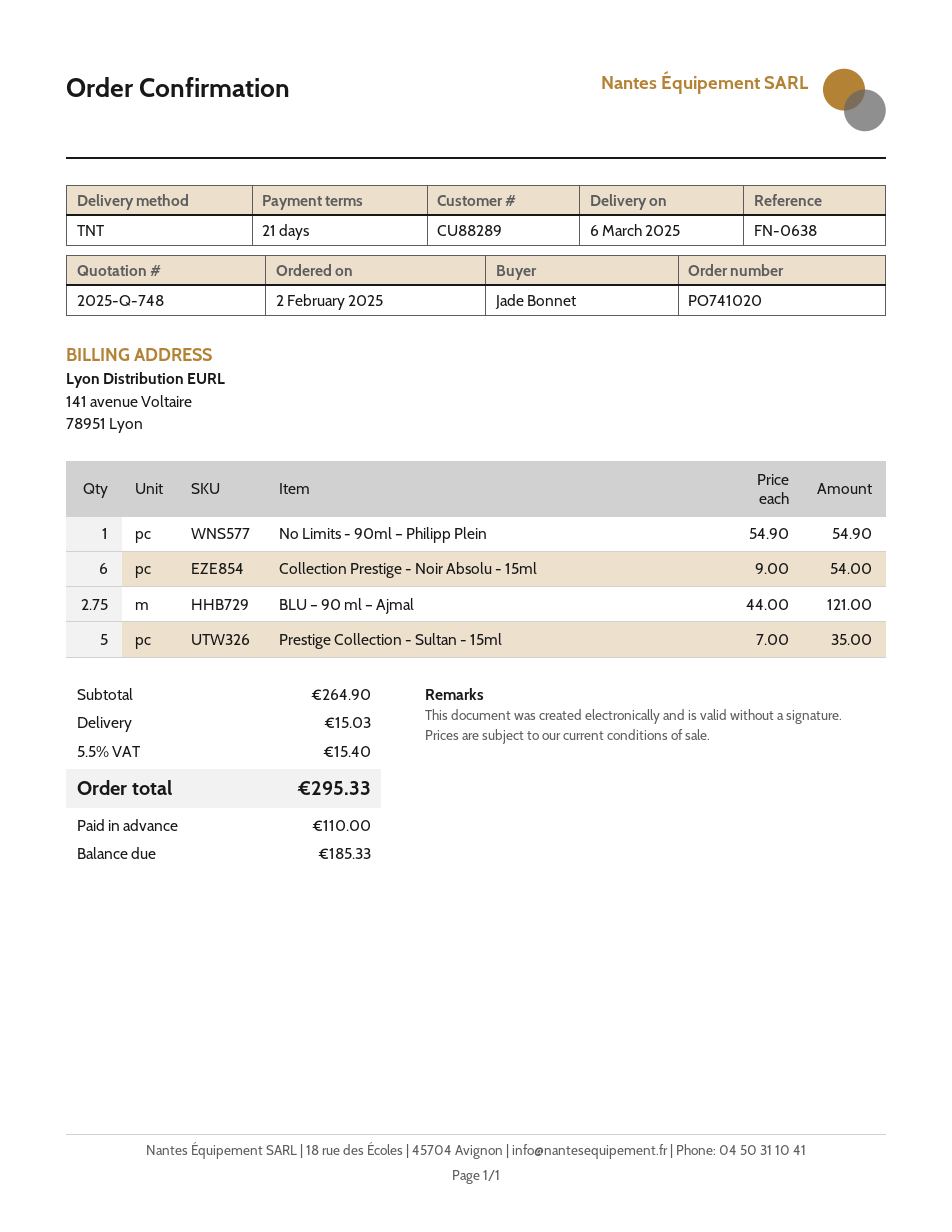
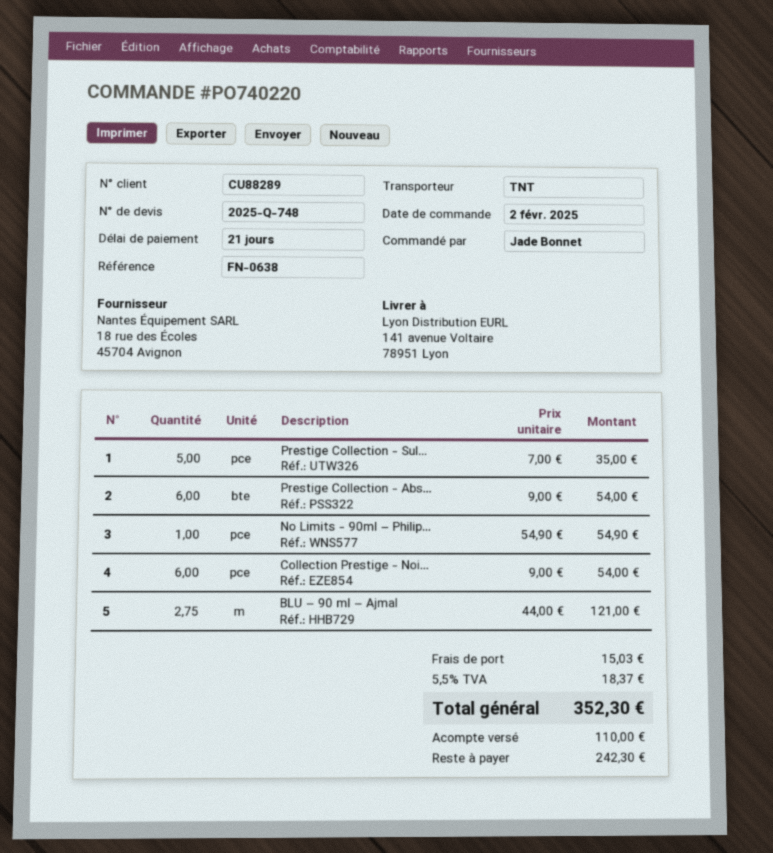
order number: PO741020 -> PO740220
Prestige Collection - Abs...: none -> 6 x 9.00 = 54.00
tax: 5.5% = 15.40 -> 5.5% = 18.37
total: 295.33 -> 352.30
balance: 185.33 -> 242.30

